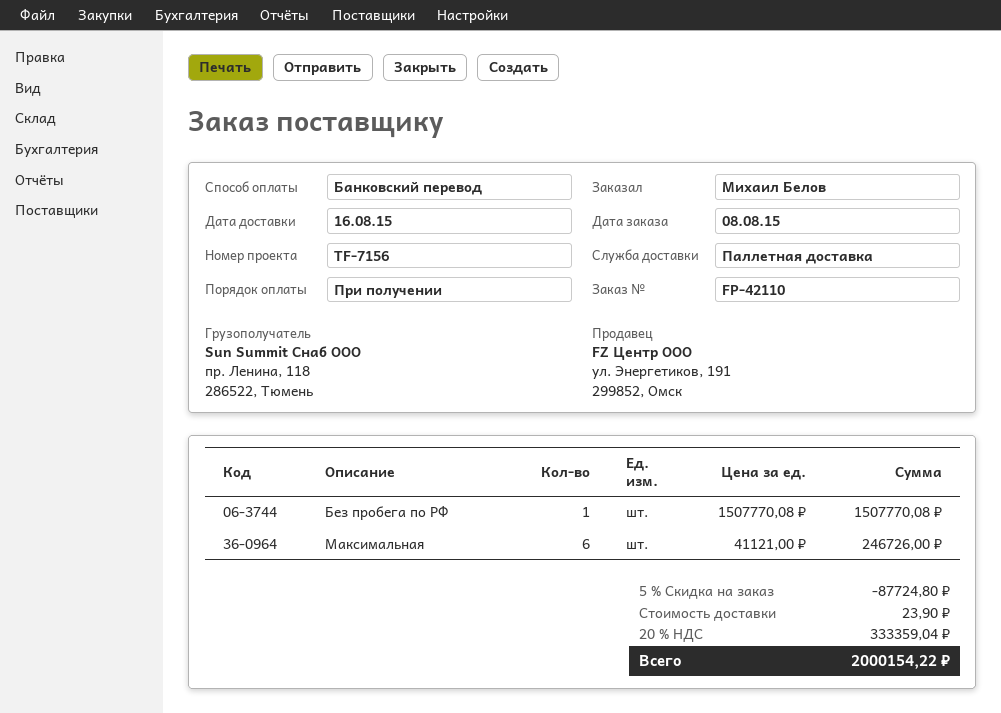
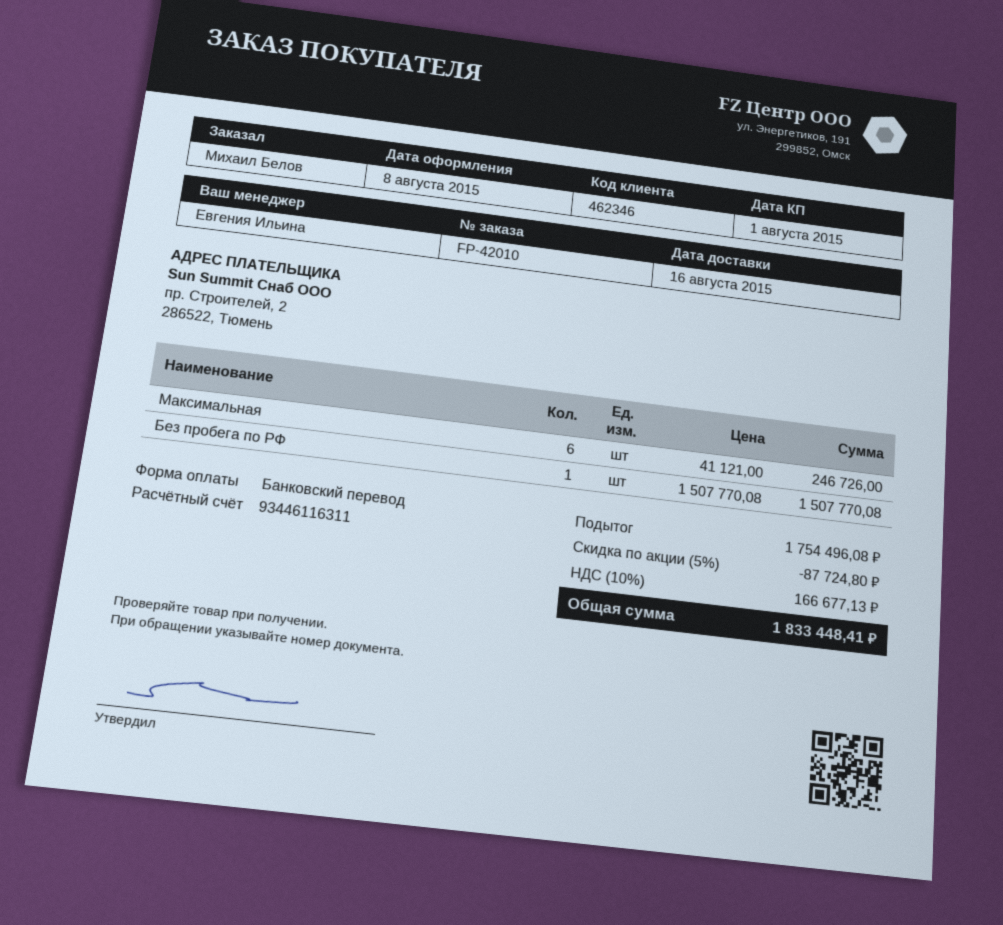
order number: FP-42110 -> FP-42010
shipping: 23.90 -> none
tax: 20% = 333359.04 -> 10% = 166677.13
total: 2000154.22 -> 1833448.41

